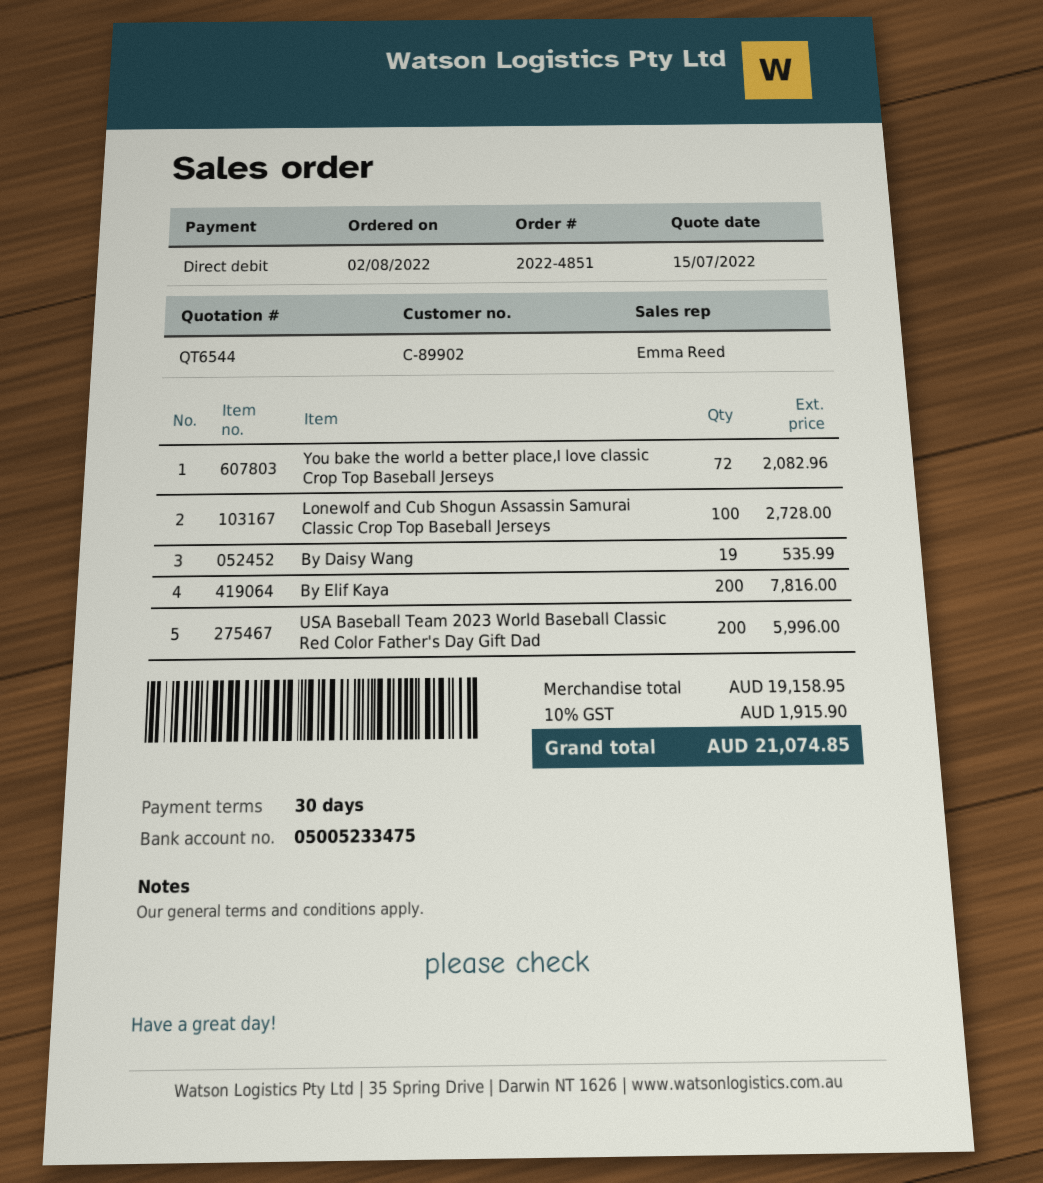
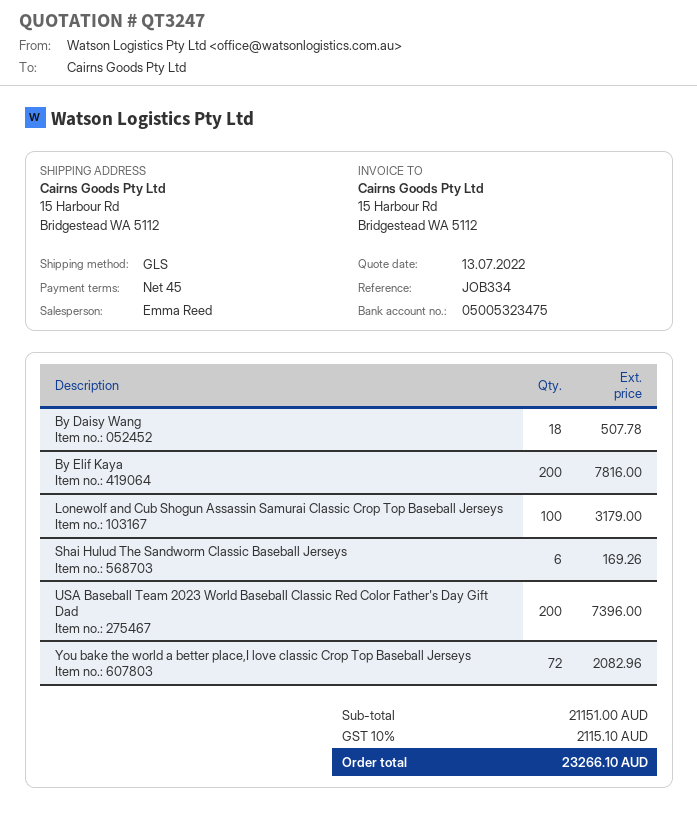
quote number: QT6544 -> QT3247
quote date: 2022-07-15 -> 2022-07-13
payment terms: 30 days -> 45 days
bank account: 05005233475 -> 05005323475
Lonewolf and Cub Shogun Assassin Samurai Classic Crop Top Baseball Jerseys: 100 for 2728.00 -> 100 for 3179.00
By Daisy Wang: 19 for 535.99 -> 18 for 507.78
USA Baseball Team 2023 World Baseball Classic Red Color Father's Day Gift Dad: 200 for 5996.00 -> 200 for 7396.00
Shai Hulud The Sandworm Classic Baseball Jerseys: none -> 6 for 169.26
subtotal: 19158.95 -> 21151.00
tax: 10% = 1915.90 -> 10% = 2115.10
total: 21074.85 -> 23266.10

